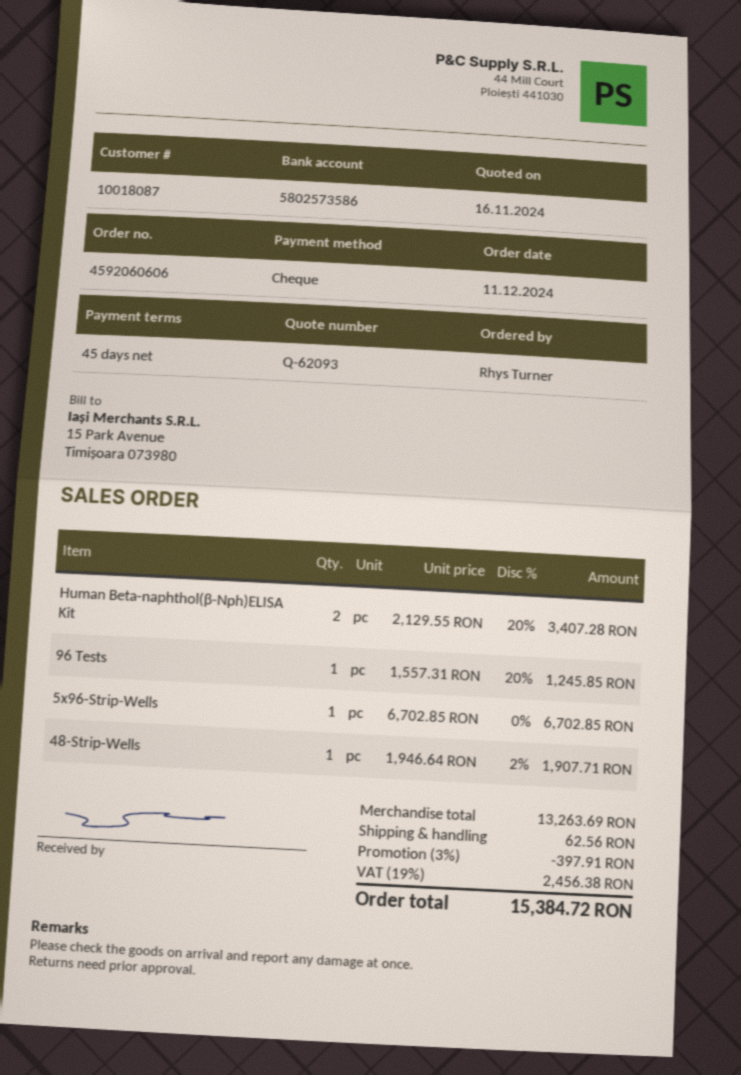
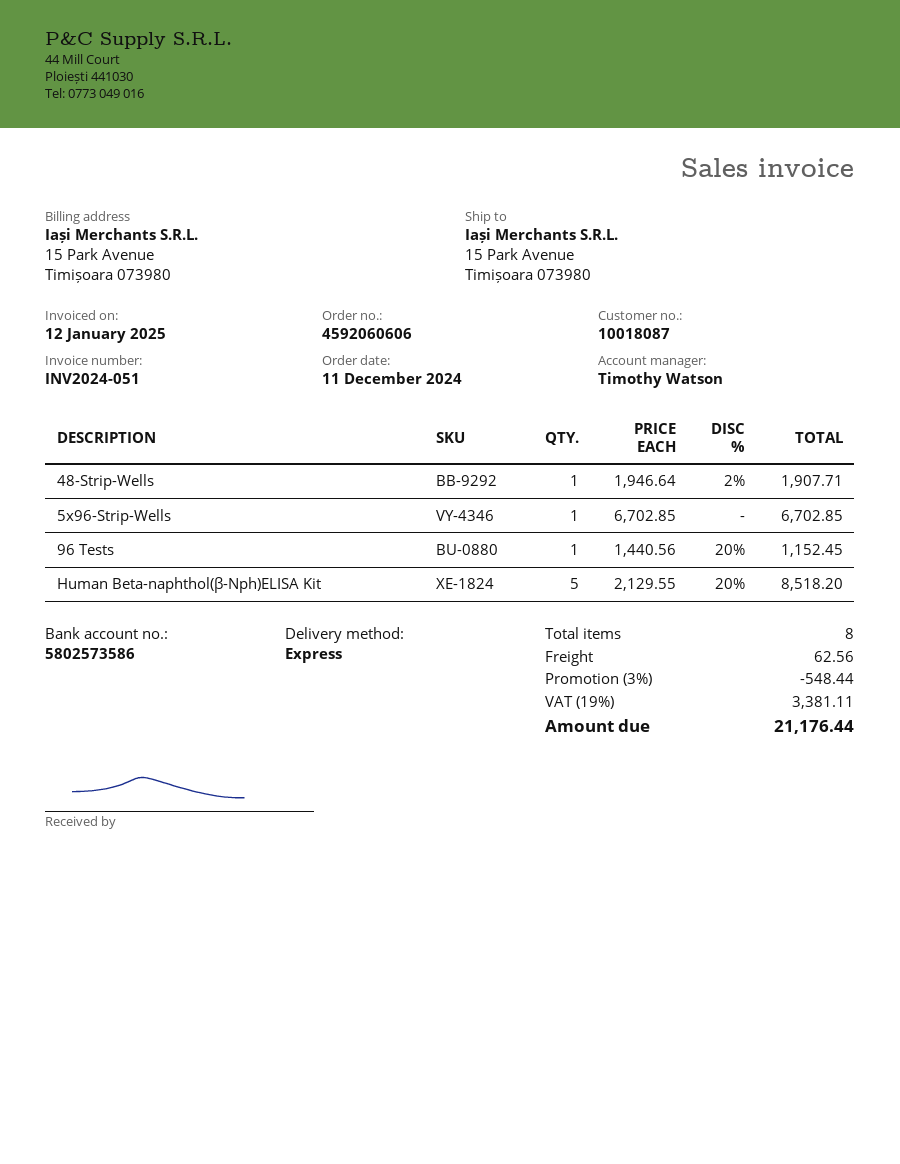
Human Beta-naphthol(β-Nph)ELISA Kit: 2 x 2129.55 - 20% = 3407.28 -> 5 x 2129.55 - 20% = 8518.20
96 Tests: 1 x 1557.31 - 20% = 1245.85 -> 1 x 1440.56 - 20% = 1152.45
discount: 3% = 397.91 -> 3% = 548.44
tax: 19% = 2456.38 -> 19% = 3381.11
total: 15384.72 -> 21176.44

